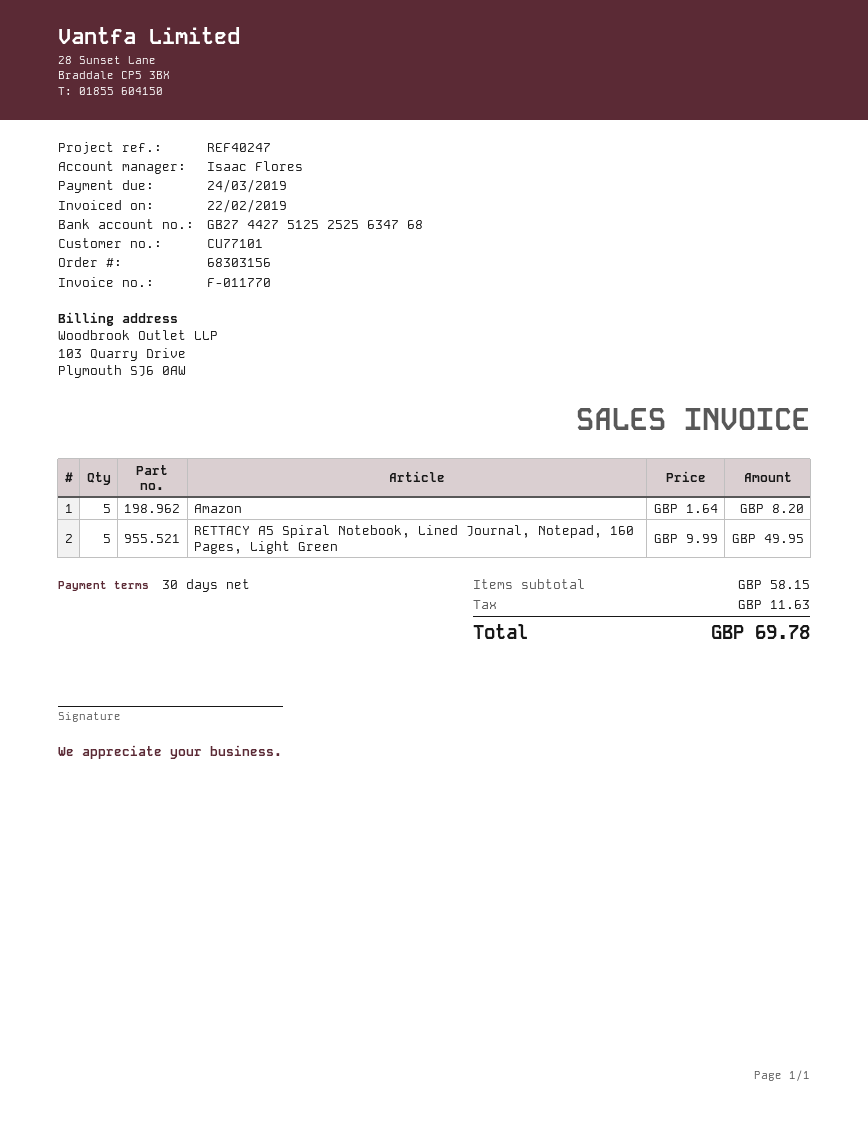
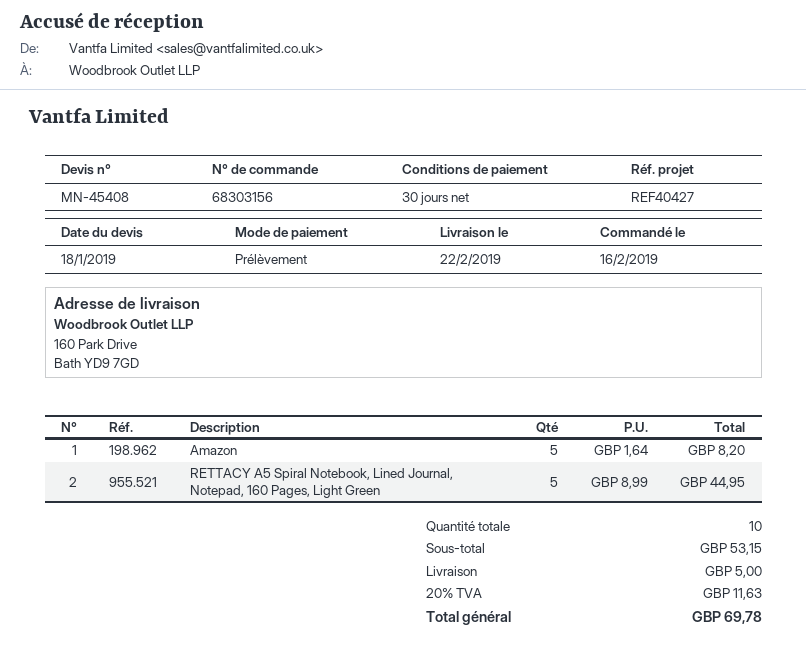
reference: REF40247 -> REF40427
RETTACY A5 Spiral Notebook, Lined Journal, Notepad, 160 Pages, Light Green: 5 x 9.99 = 49.95 -> 5 x 8.99 = 44.95
subtotal: 58.15 -> 53.15
shipping: none -> 5.00

